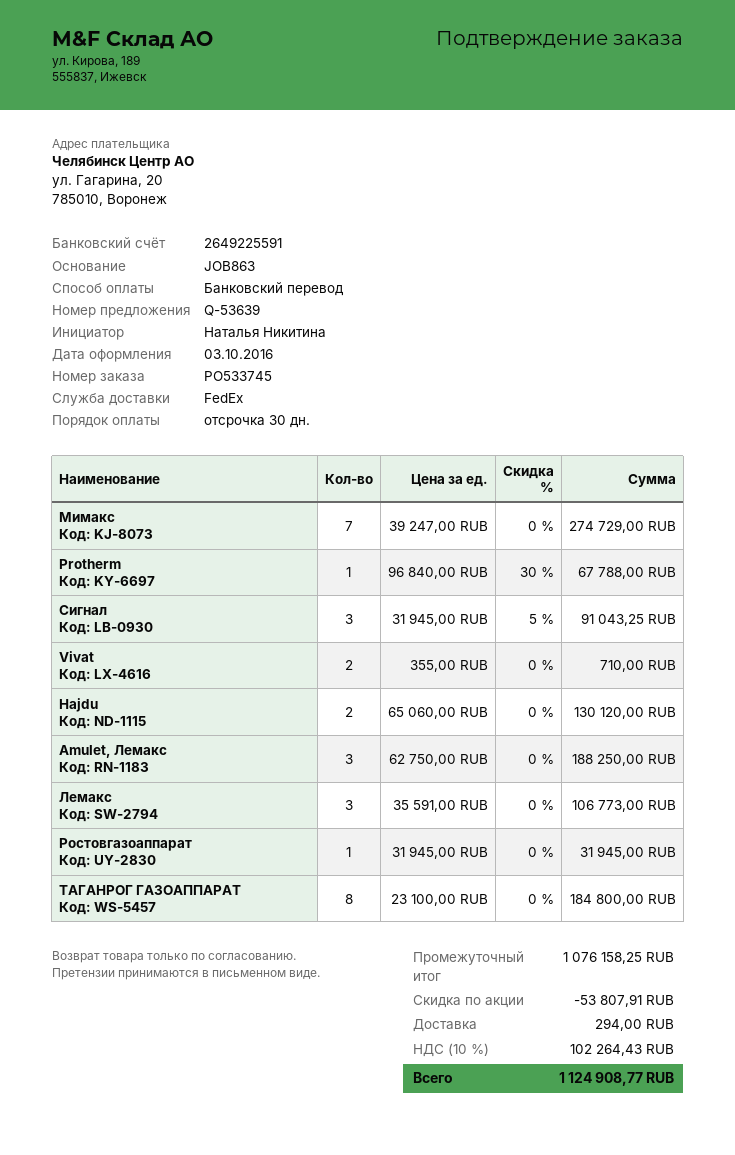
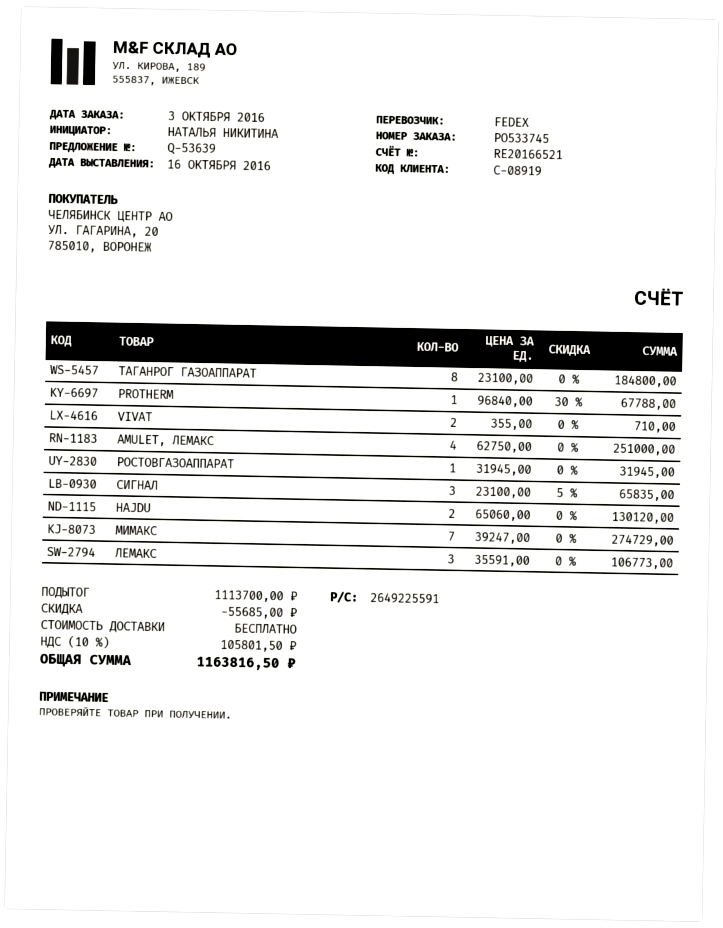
Сигнал: 3 x 31945.00 - 5% = 91043.25 -> 3 x 23100.00 - 5% = 65835.00
Amulet, Лемакс: 3 x 62750.00 = 188250.00 -> 4 x 62750.00 = 251000.00
subtotal: 1076158.25 -> 1113700.00
discount: 53807.91 -> 55685.00
shipping: 294.00 -> 0.00
tax: 10% = 102264.43 -> 10% = 105801.50
total: 1124908.77 -> 1163816.50

